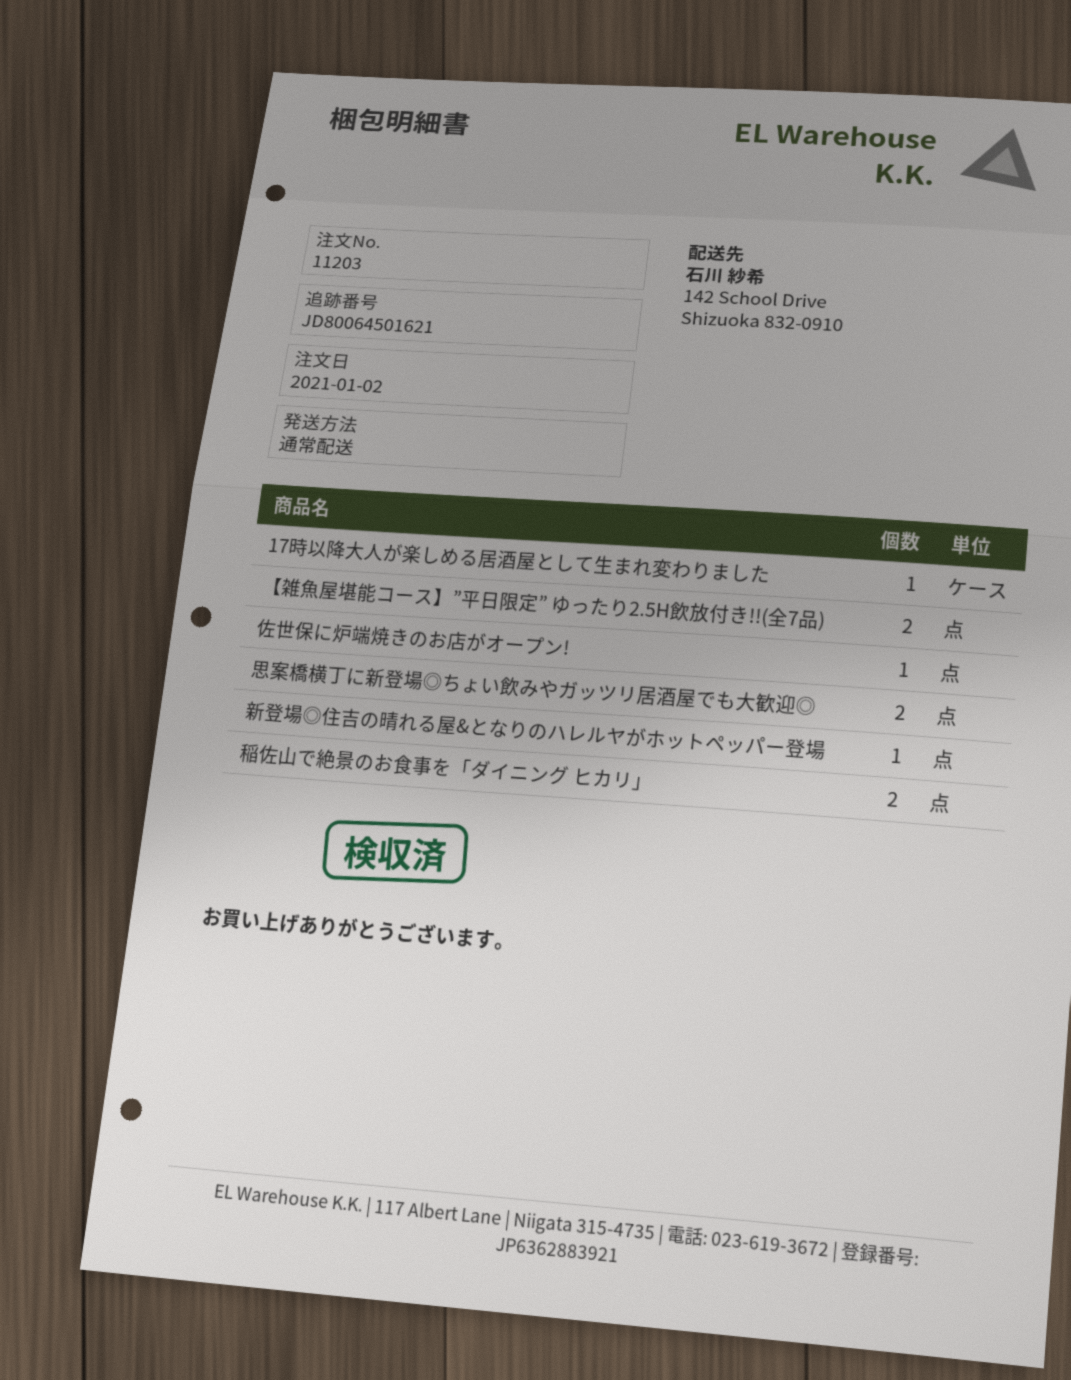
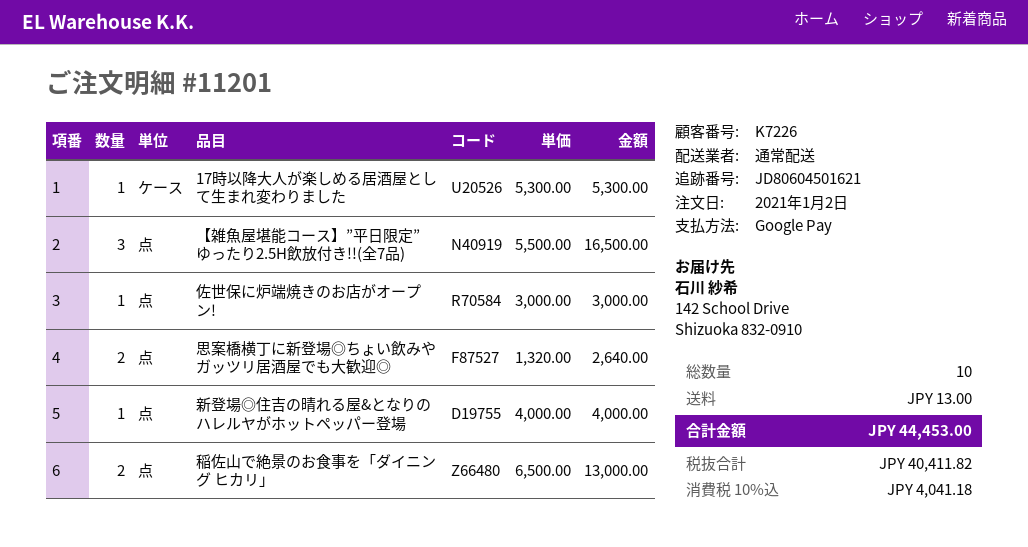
order number: 11203 -> 11201
tracking number: JD80064501621 -> JD80604501621
【雑魚屋堪能コース】”平日限定” ゆったり2.5H飲放付き!!(全7品): 2 -> 3

